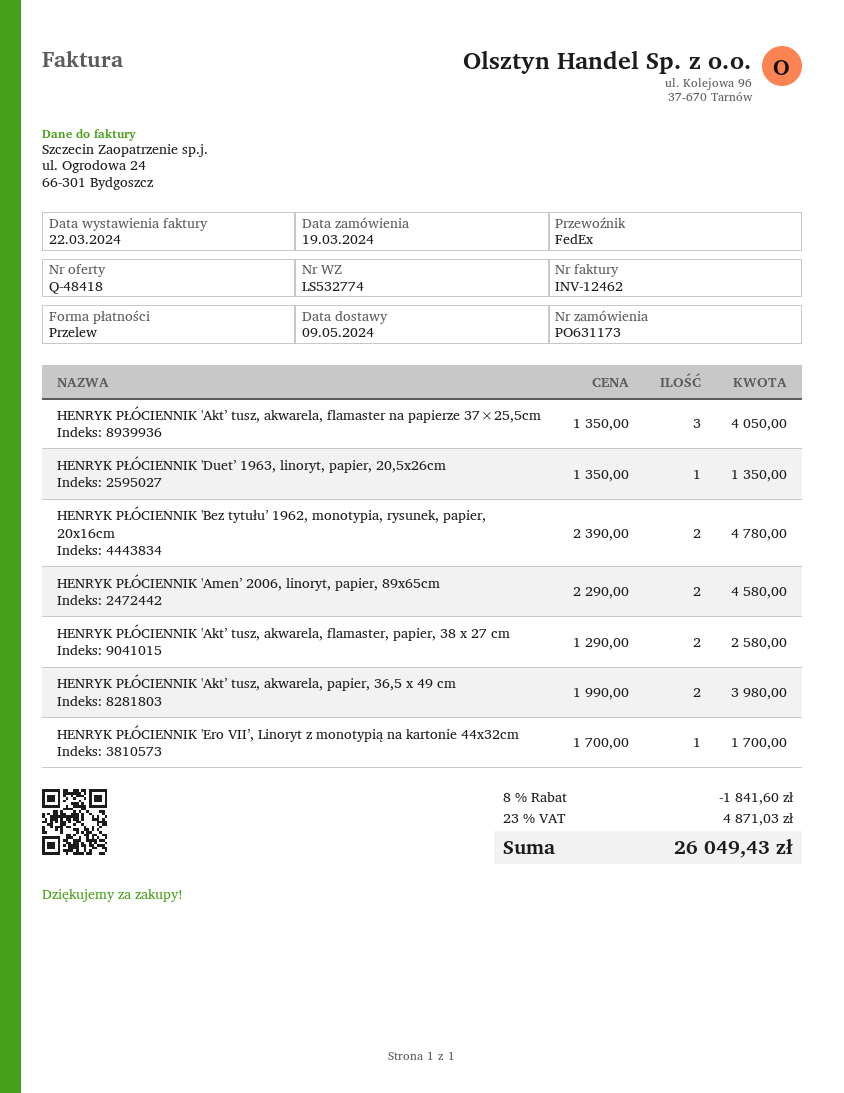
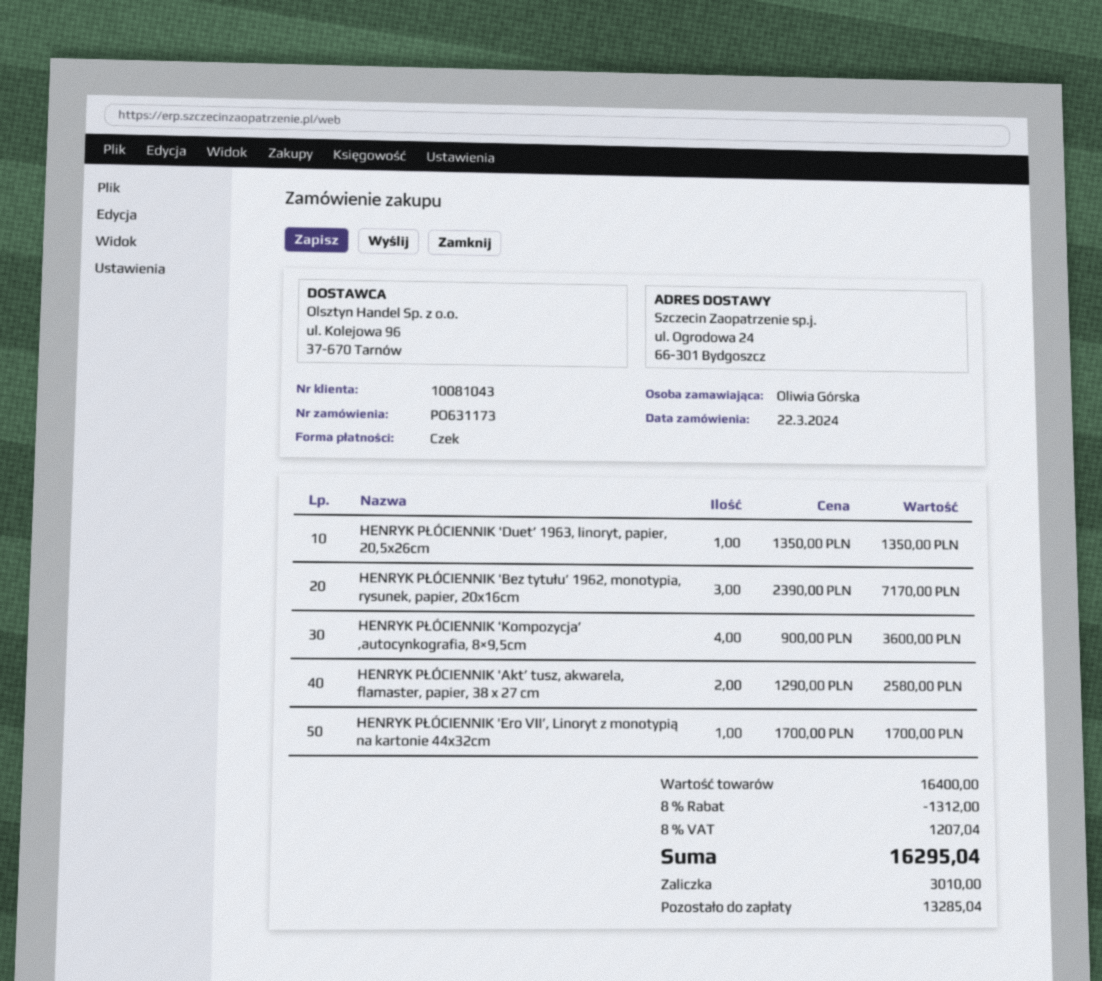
order date: 2024-03-19 -> 2024-03-22
payment method: bank transfer -> cheque
HENRYK PŁÓCIENNIK 'Akt’ tusz, akwarela, flamaster na papierze 37×25,5cm: 3 x 1350.00 = 4050.00 -> none
HENRYK PŁÓCIENNIK 'Bez tytułu’ 1962, monotypia, rysunek, papier, 20x16cm: 2 x 2390.00 = 4780.00 -> 3 x 2390.00 = 7170.00
HENRYK PŁÓCIENNIK 'Amen’ 2006, linoryt, papier, 89x65cm: 2 x 2290.00 = 4580.00 -> none
HENRYK PŁÓCIENNIK 'Akt’ tusz, akwarela, papier, 36,5 x 49 cm: 2 x 1990.00 = 3980.00 -> none
HENRYK PŁÓCIENNIK 'Kompozycja’ ,autocynkografia, 8×9,5cm: none -> 4 x 900.00 = 3600.00
discount: 8% = 1841.60 -> 8% = 1312.00
tax: 23% = 4871.03 -> 8% = 1207.04
total: 26049.43 -> 16295.04

